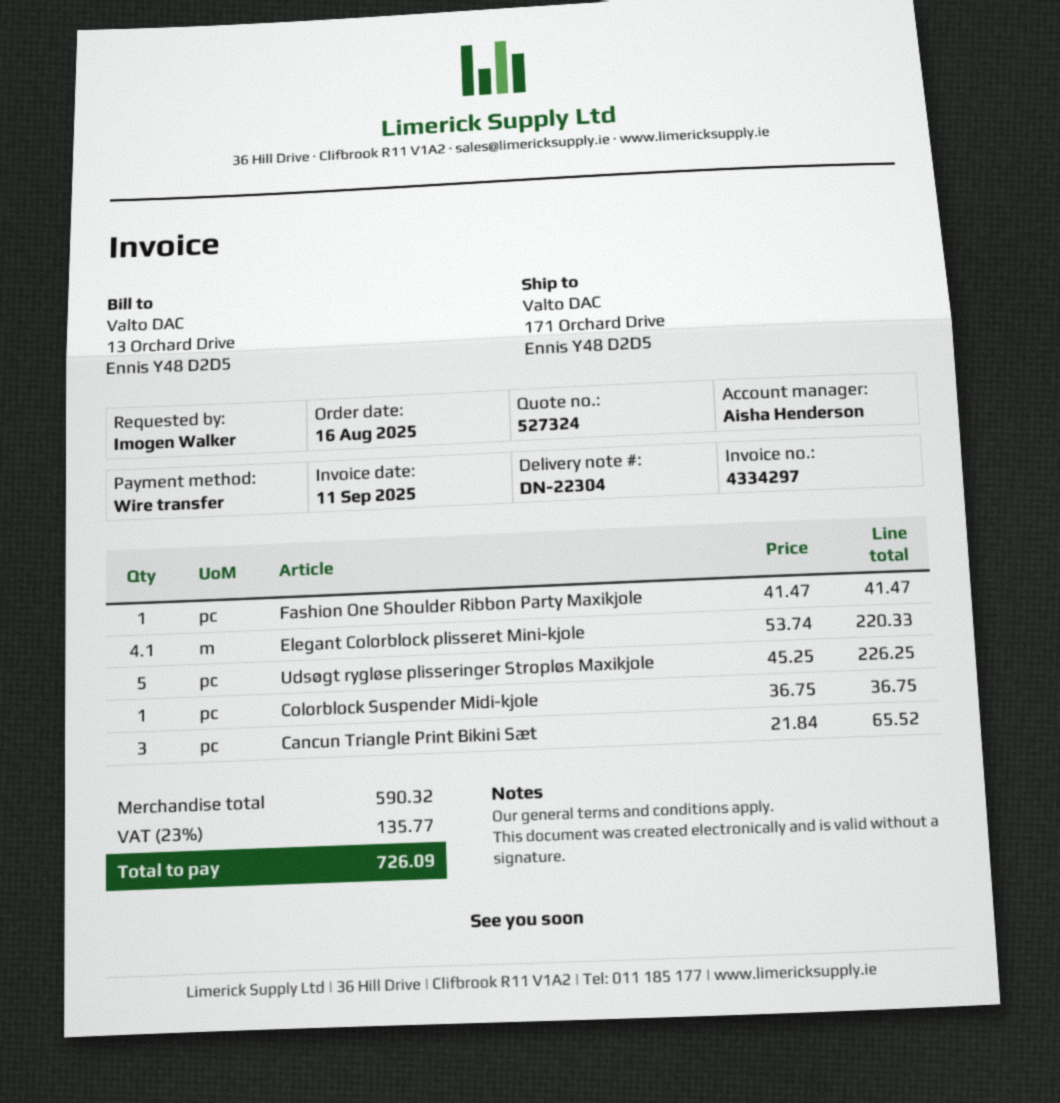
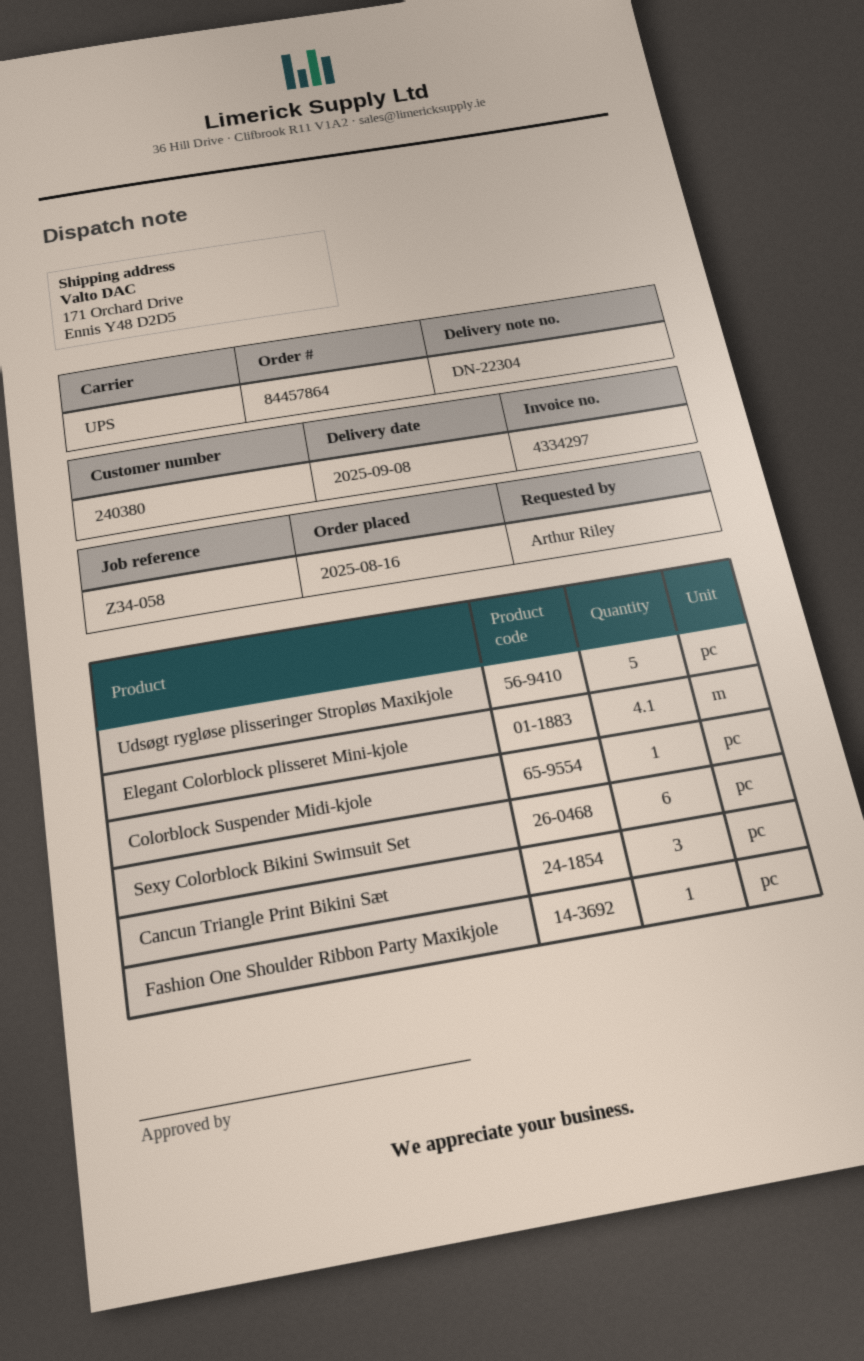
ordered by: Imogen Walker -> Arthur Riley
Sexy Colorblock Bikini Swimsuit Set: none -> 6

